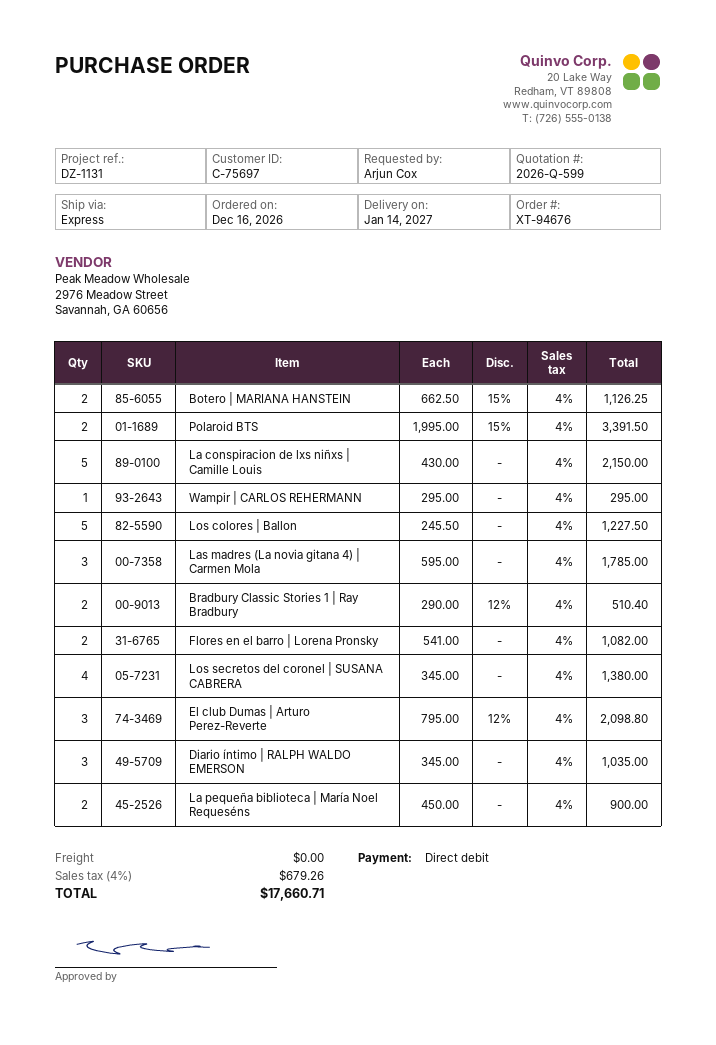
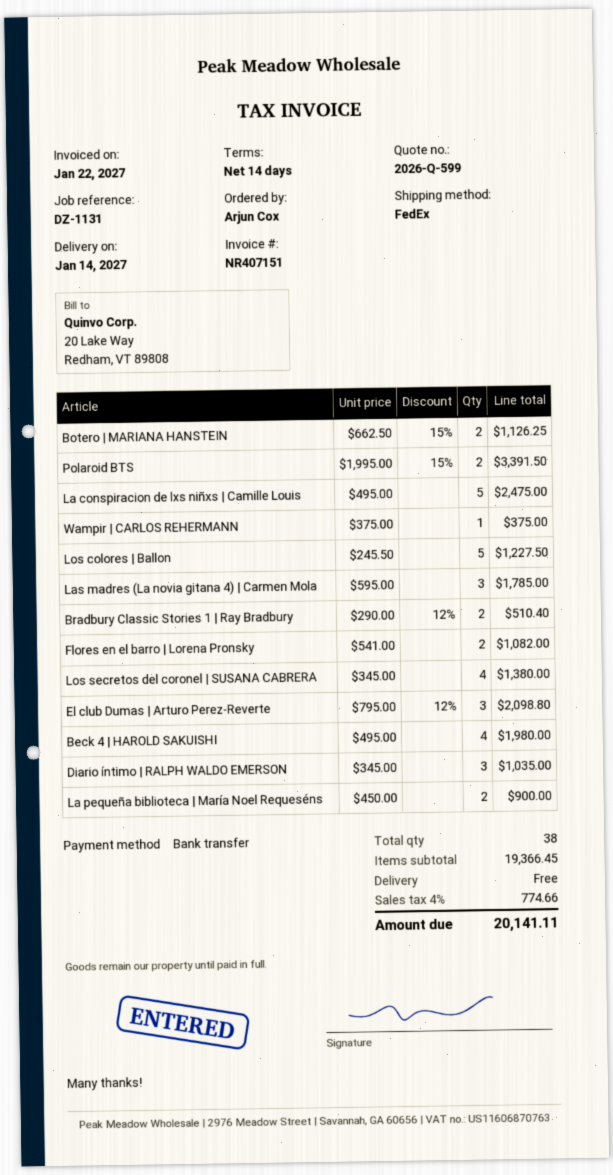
payment method: direct debit -> bank transfer
shipping method: express -> FedEx
La conspiracion de lxs niñxs | Camille Louis: 5 x 430.00 = 2150.00 -> 5 x 495.00 = 2475.00
Wampir | CARLOS REHERMANN: 1 x 295.00 = 295.00 -> 1 x 375.00 = 375.00
Beck 4 | HAROLD SAKUISHI: none -> 4 x 495.00 = 1980.00
tax: 4% = 679.26 -> 4% = 774.66
total: 17660.71 -> 20141.11

